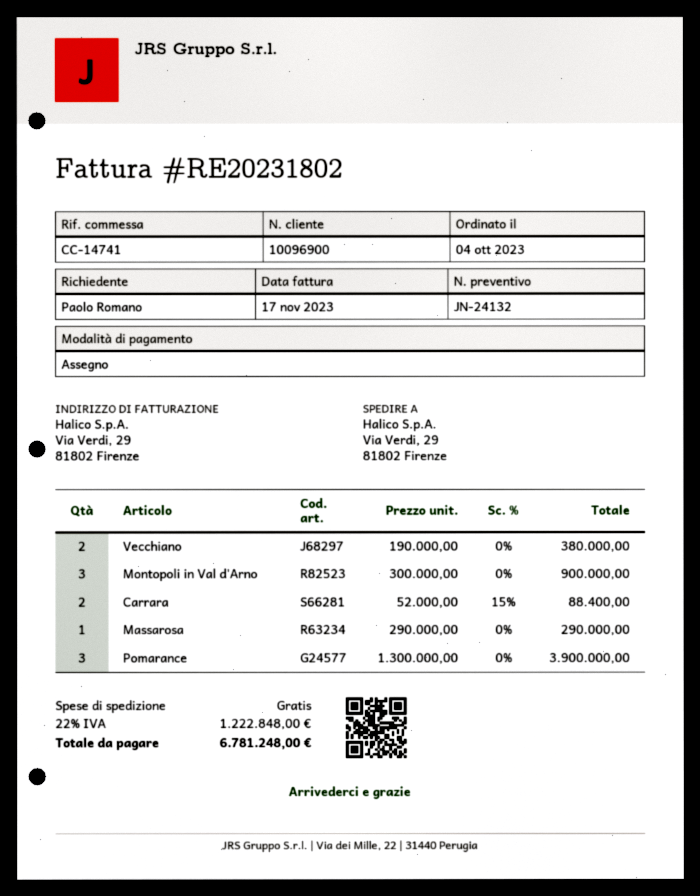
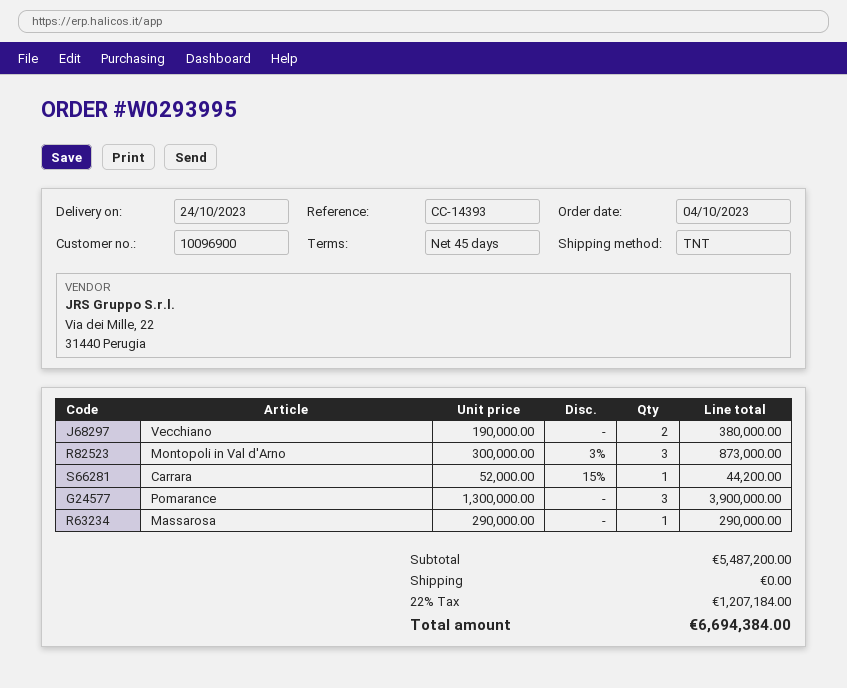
reference: CC-14741 -> CC-14393
Montopoli in Val d'Arno: 3 x 300000.00 = 900000.00 -> 3 x 300000.00 - 3% = 873000.00
Carrara: 2 x 52000.00 - 15% = 88400.00 -> 1 x 52000.00 - 15% = 44200.00
tax: 22% = 1222848.00 -> 22% = 1207184.00
total: 6781248.00 -> 6694384.00

